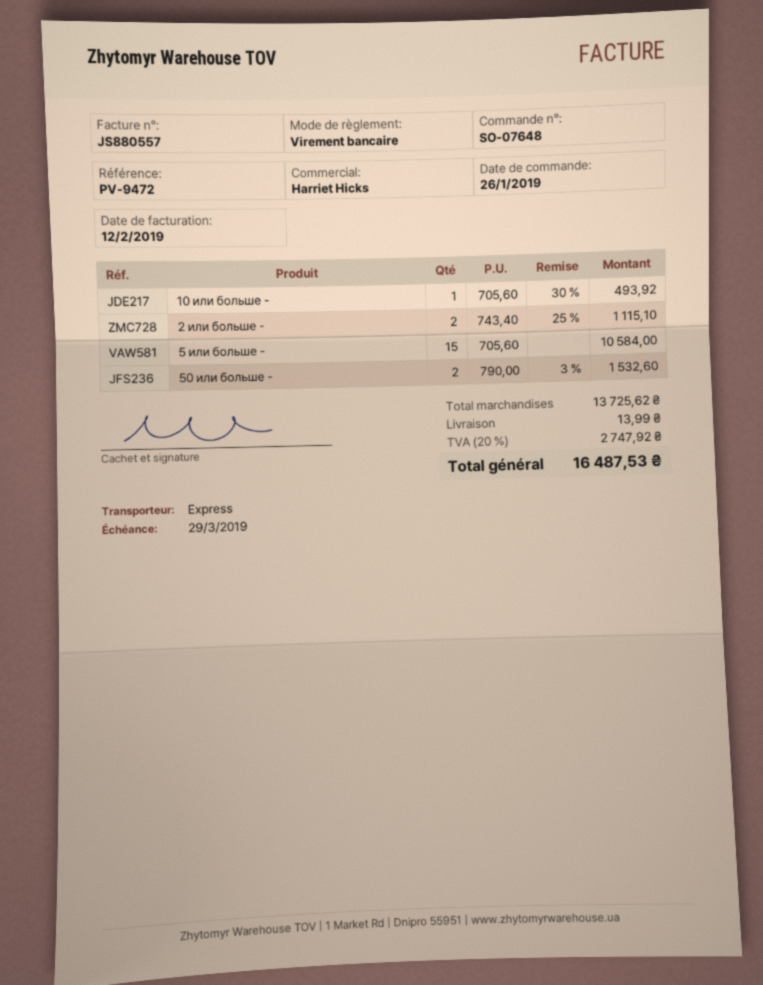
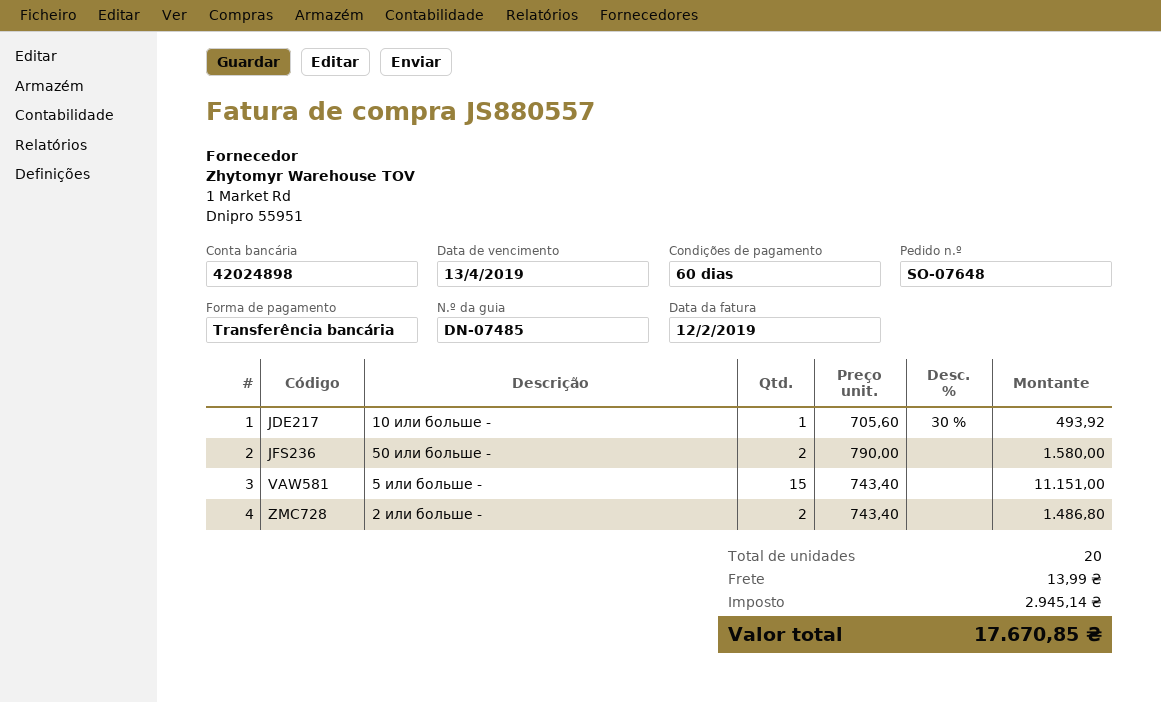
due date: 2019-03-29 -> 2019-04-13
2 или больше -: 2 x 743.40 - 25% = 1115.10 -> 2 x 743.40 = 1486.80
5 или больше -: 15 x 705.60 = 10584.00 -> 15 x 743.40 = 11151.00
50 или больше -: 2 x 790.00 - 3% = 1532.60 -> 2 x 790.00 = 1580.00
tax: 2747.92 -> 2945.14
total: 16487.53 -> 17670.85

